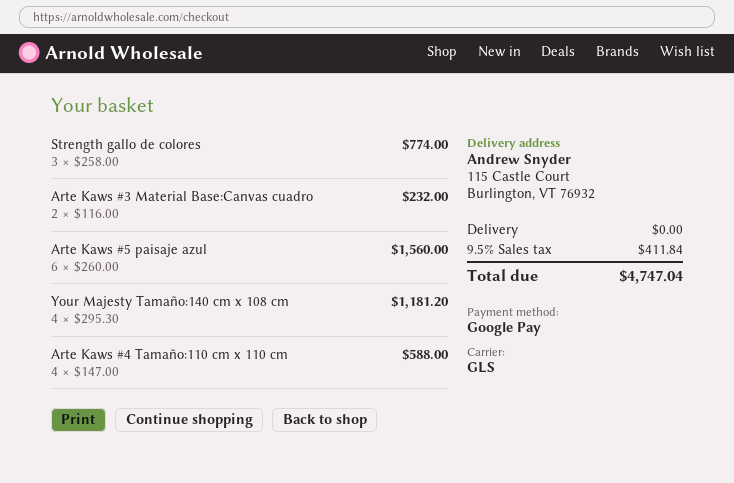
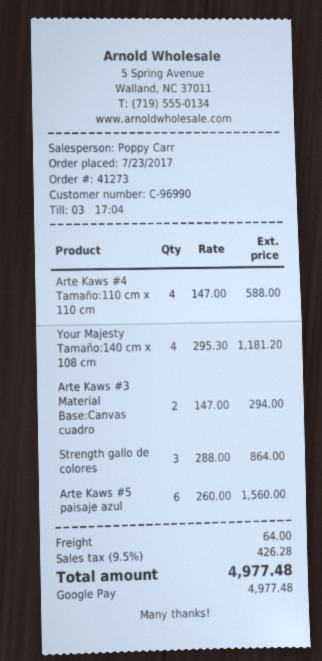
Strength gallo de colores: 3 x 258.00 = 774.00 -> 3 x 288.00 = 864.00
Arte Kaws #3 Material Base:Canvas cuadro: 2 x 116.00 = 232.00 -> 2 x 147.00 = 294.00
shipping: 0.00 -> 64.00
tax: 9.5% = 411.84 -> 9.5% = 426.28
total: 4747.04 -> 4977.48

